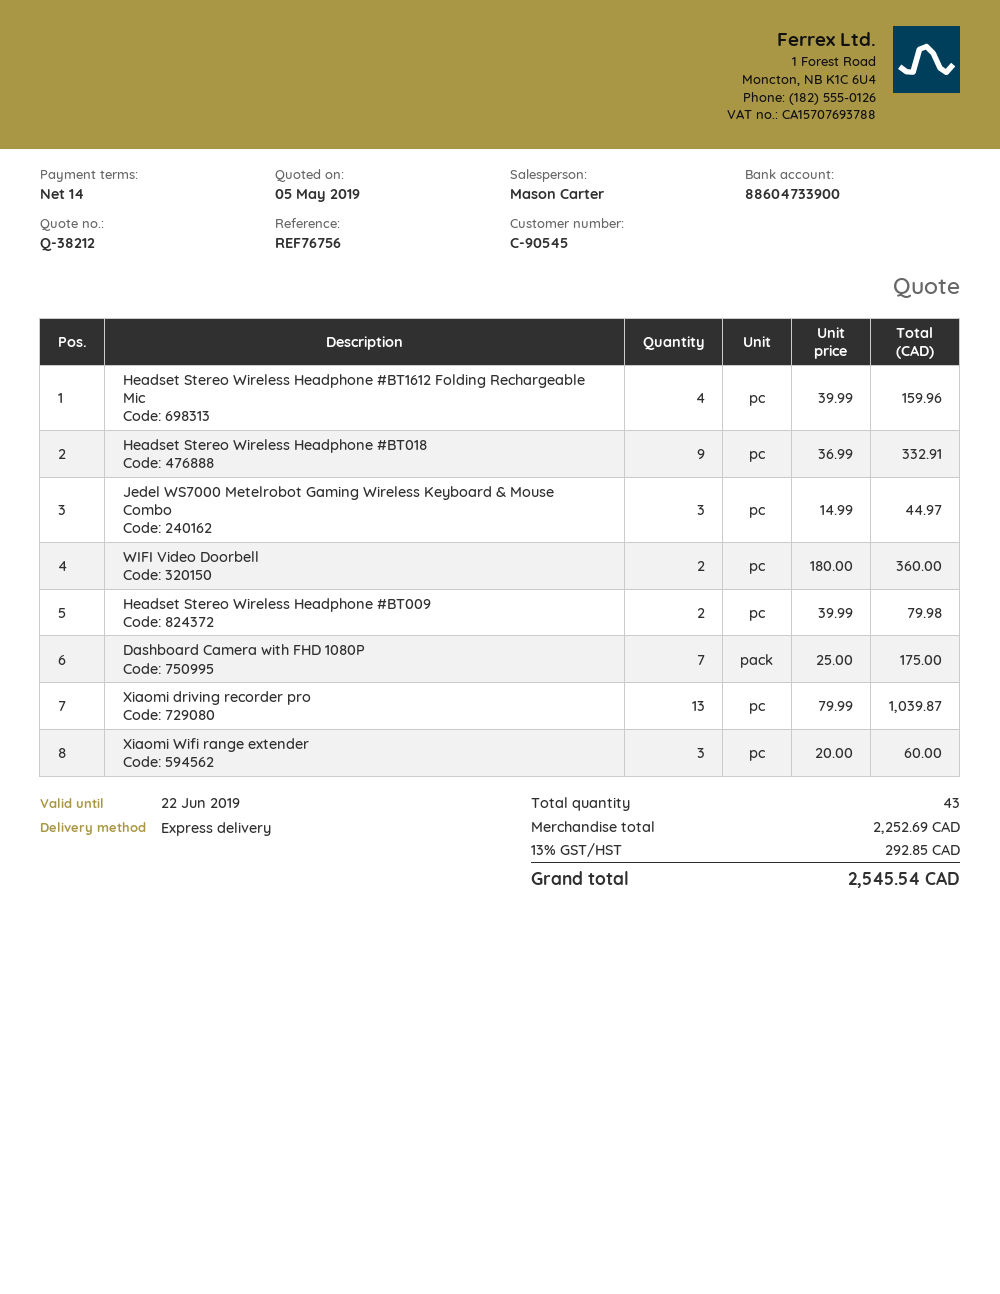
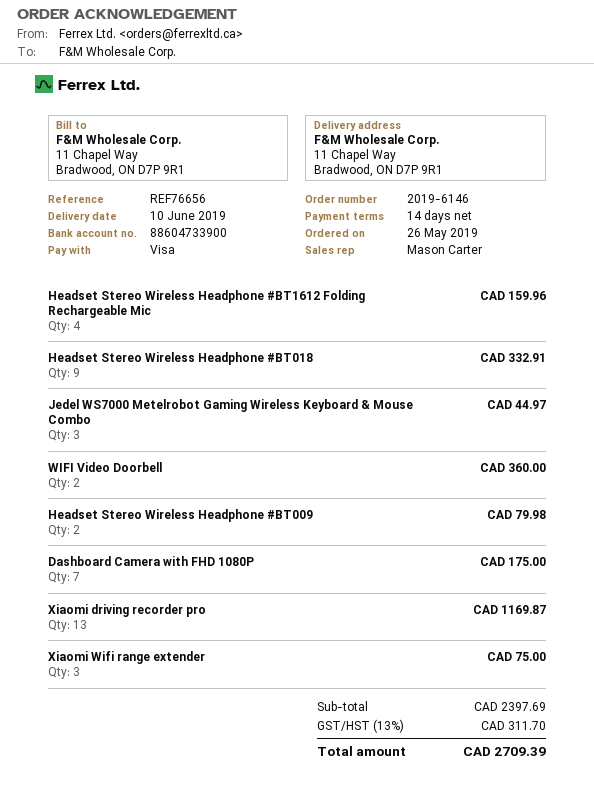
reference: REF76756 -> REF76656
Xiaomi driving recorder pro: 13 for 1039.87 -> 13 for 1169.87
Xiaomi Wifi range extender: 3 for 60.00 -> 3 for 75.00
subtotal: 2252.69 -> 2397.69
tax: 13% = 292.85 -> 13% = 311.70
total: 2545.54 -> 2709.39

